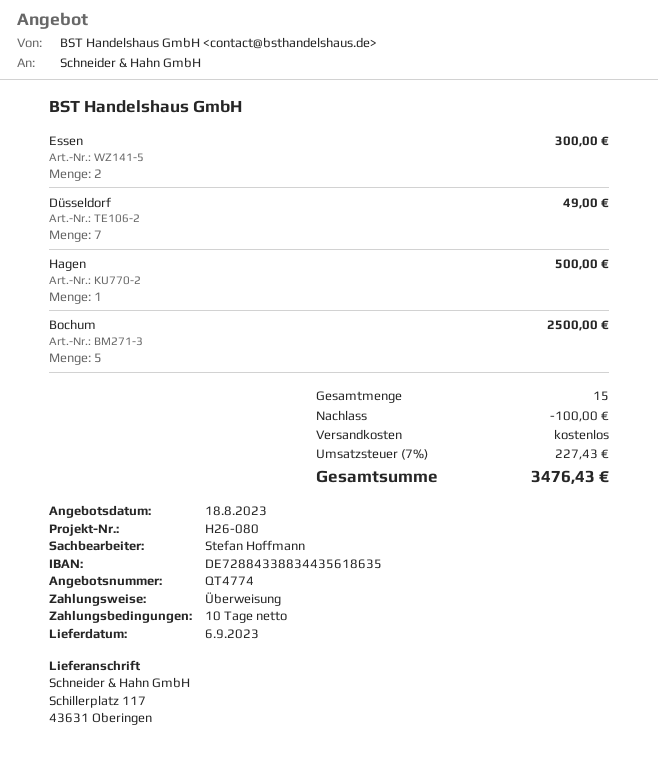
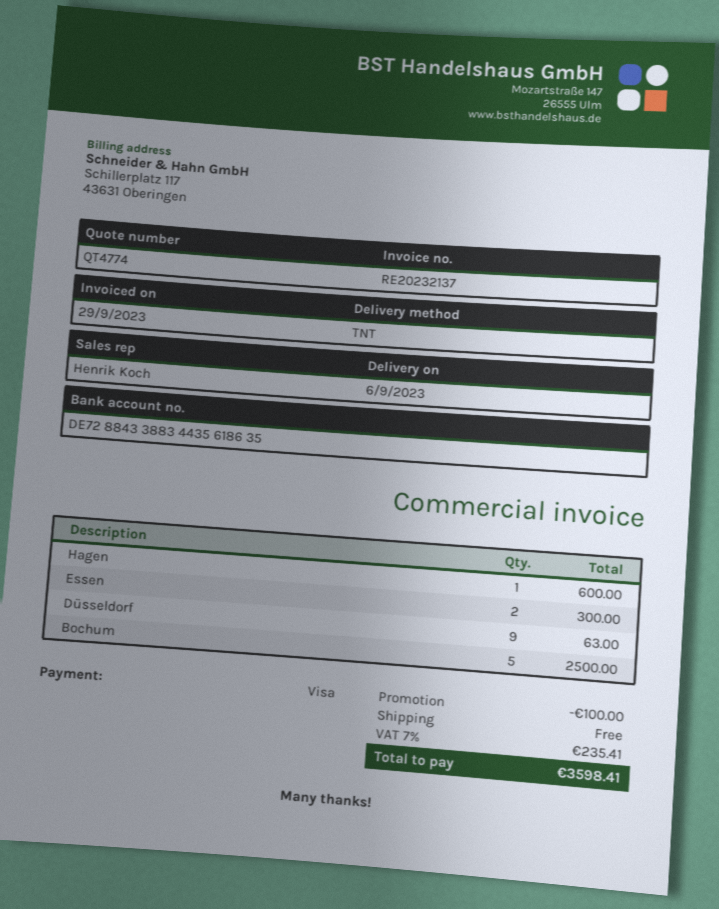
sales rep: Stefan Hoffmann -> Henrik Koch
payment method: bank transfer -> Visa
Düsseldorf: 7 for 49.00 -> 9 for 63.00
Hagen: 1 for 500.00 -> 1 for 600.00
tax: 7% = 227.43 -> 7% = 235.41
total: 3476.43 -> 3598.41

